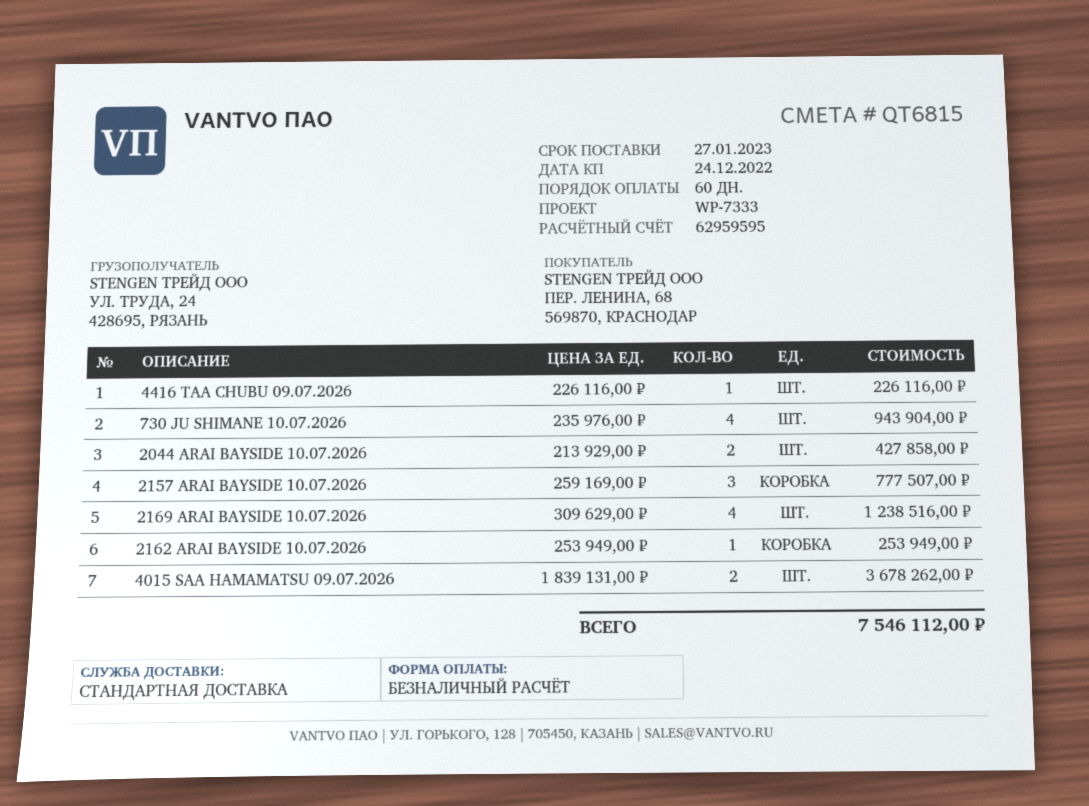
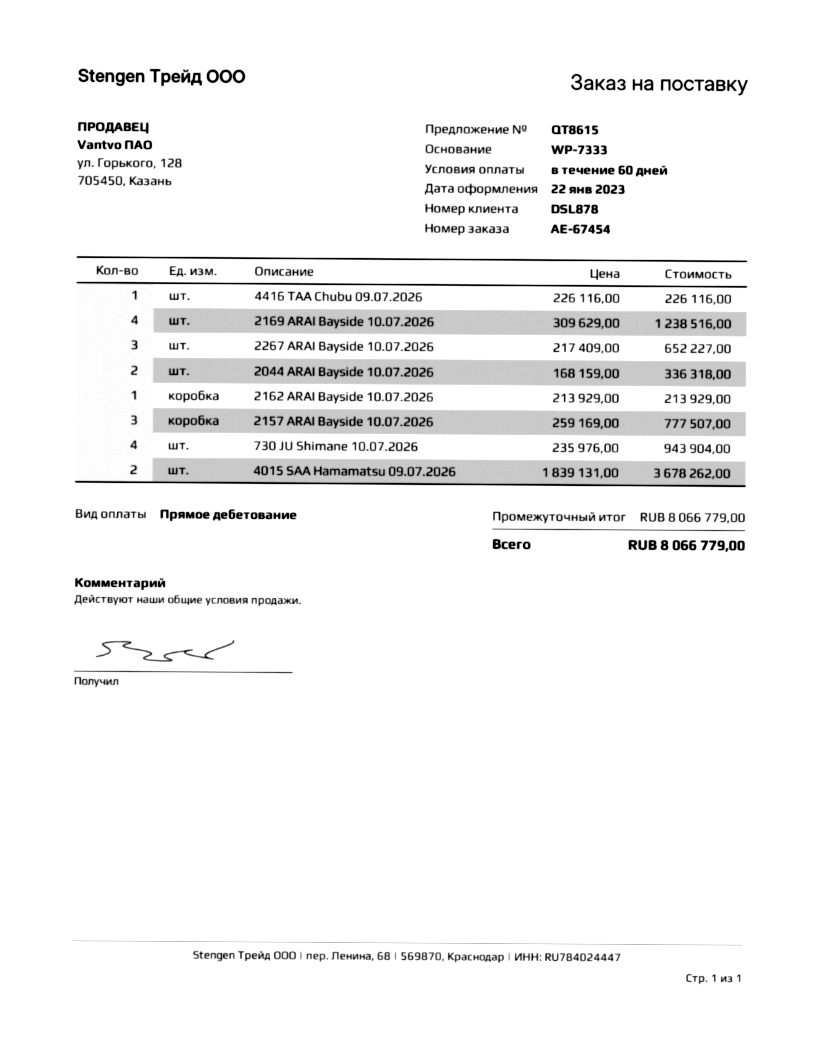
quote number: QT6815 -> QT8615
payment method: bank transfer -> direct debit
2044 ARAI BAYSIDE 10.07.2026: 2 x 213929.00 = 427858.00 -> 2 x 168159.00 = 336318.00
2162 ARAI BAYSIDE 10.07.2026: 1 x 253949.00 = 253949.00 -> 1 x 213929.00 = 213929.00
2267 ARAI Bayside 10.07.2026: none -> 3 x 217409.00 = 652227.00
total: 7546112.00 -> 8066779.00

